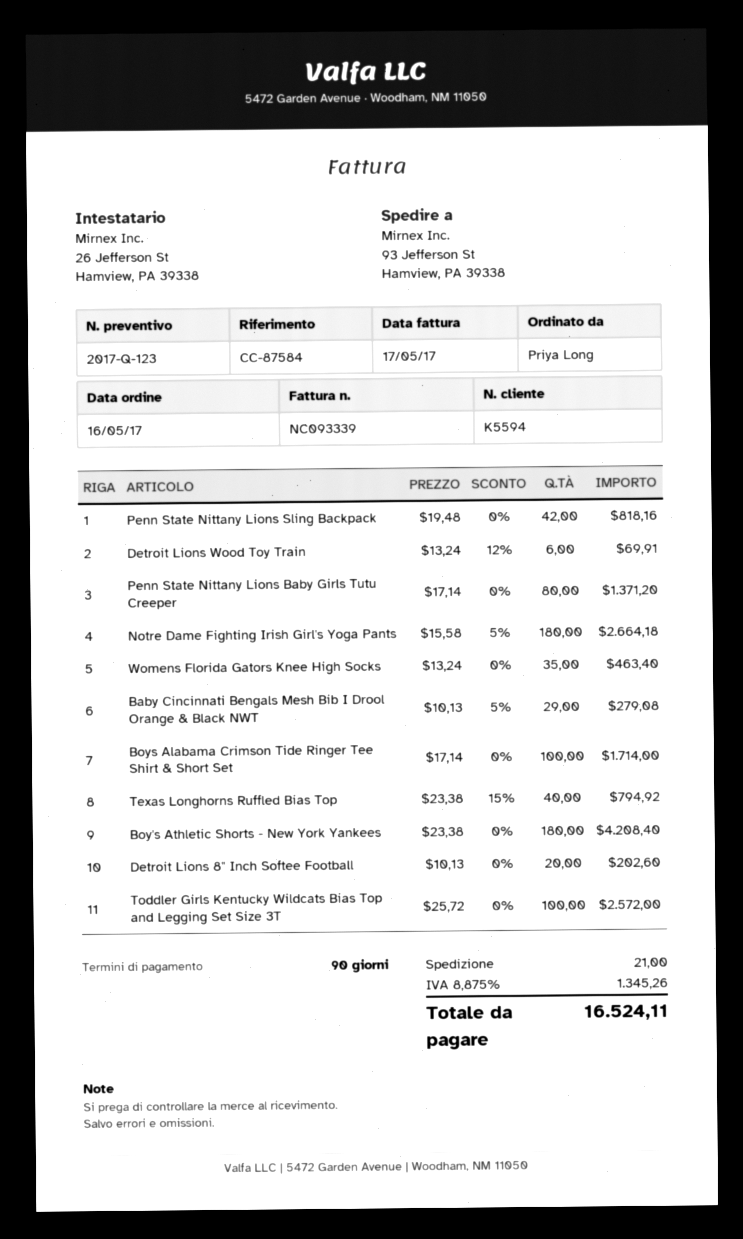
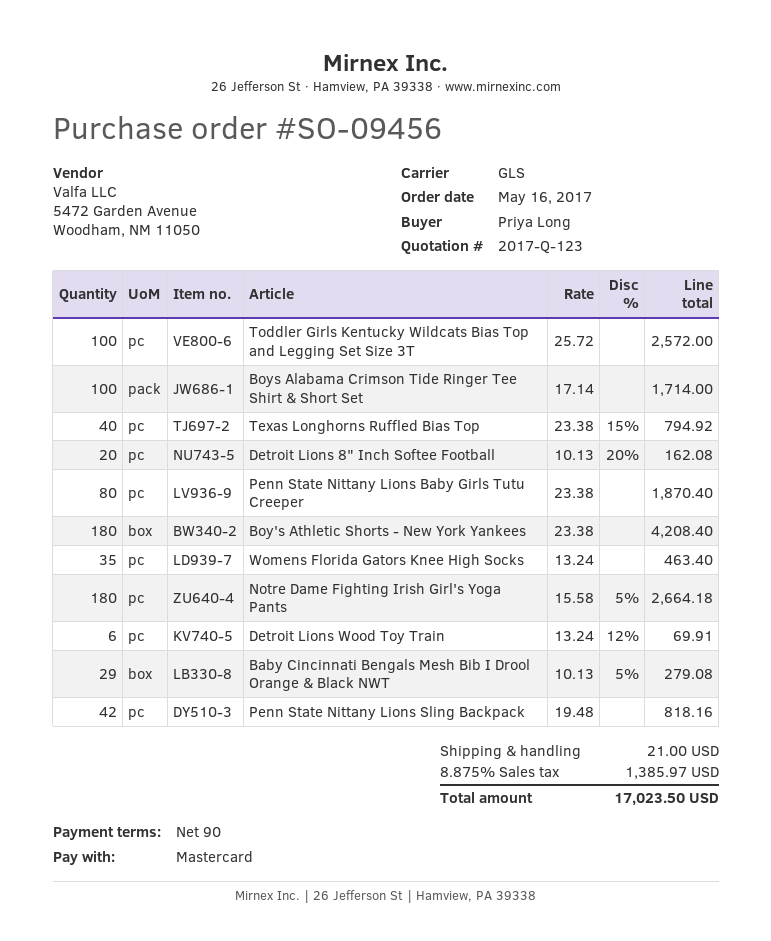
Penn State Nittany Lions Baby Girls Tutu Creeper: 80 x 17.14 = 1371.20 -> 80 x 23.38 = 1870.40
Detroit Lions 8" Inch Softee Football: 20 x 10.13 = 202.60 -> 20 x 10.13 - 20% = 162.08
tax: 8.875% = 1345.26 -> 8.875% = 1385.97
total: 16524.11 -> 17023.50

